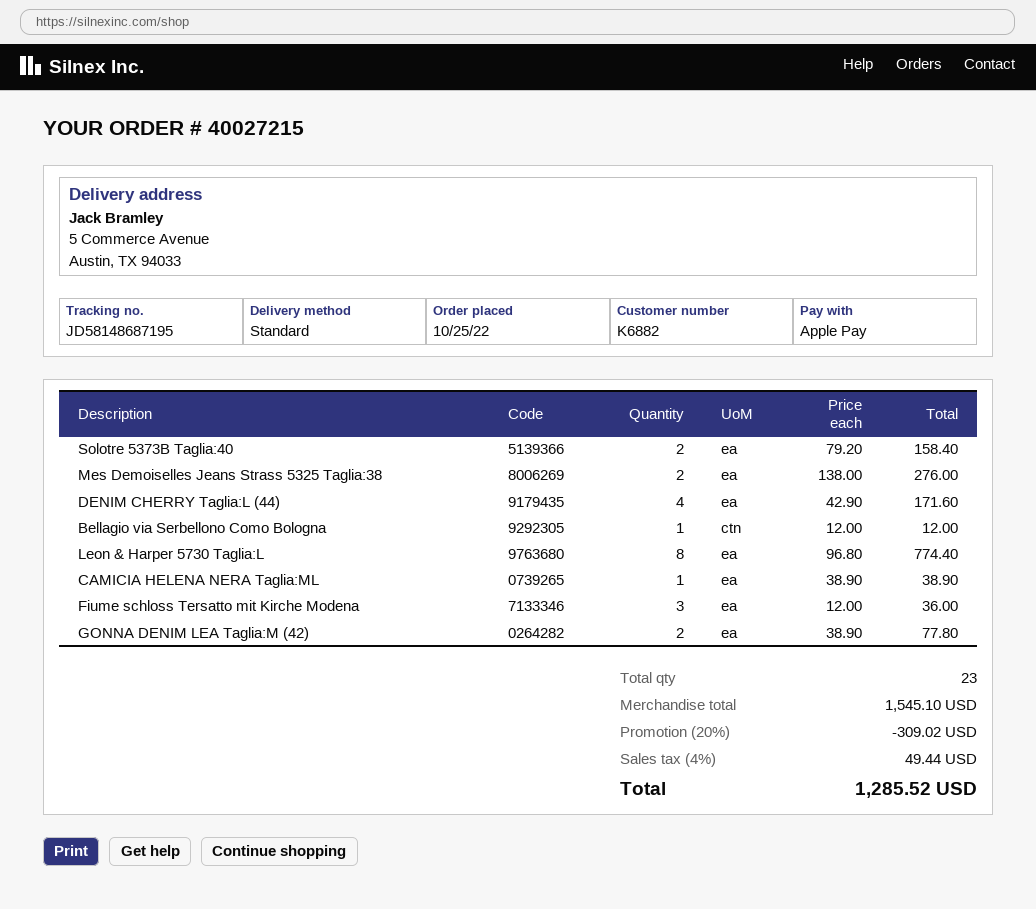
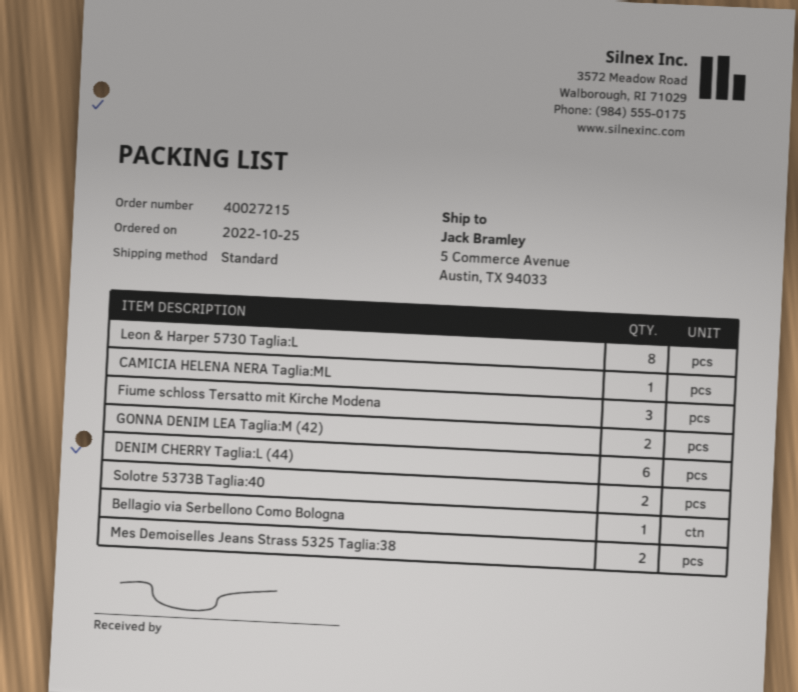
DENIM CHERRY Taglia:L (44): 4 -> 6

